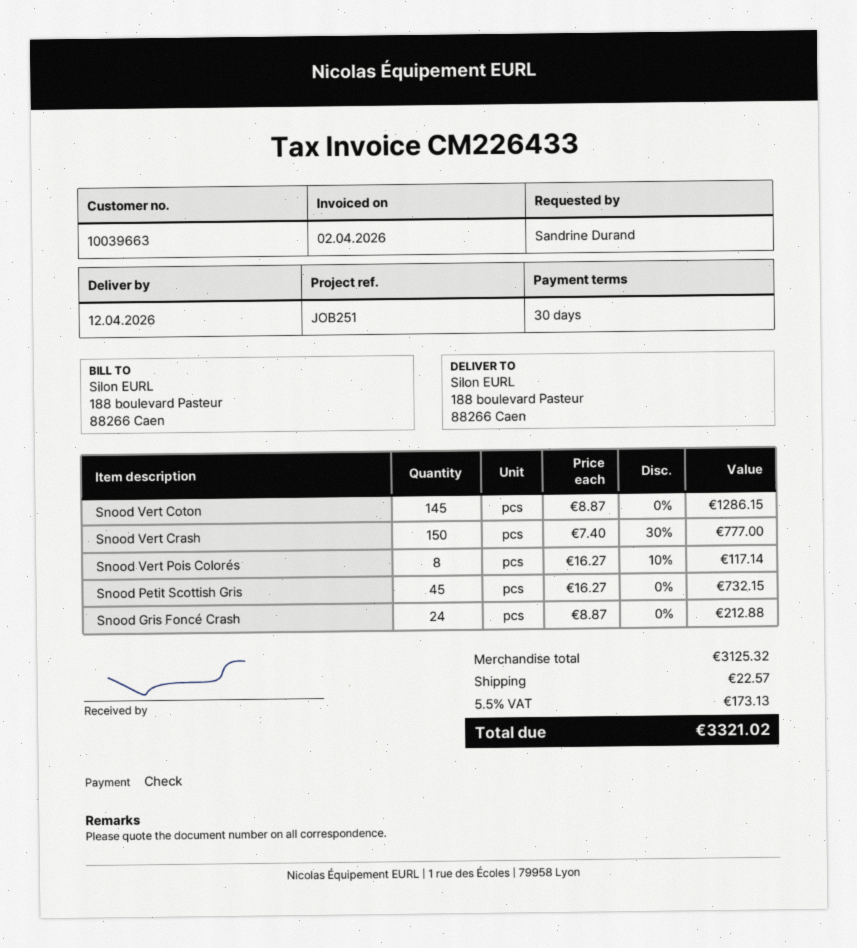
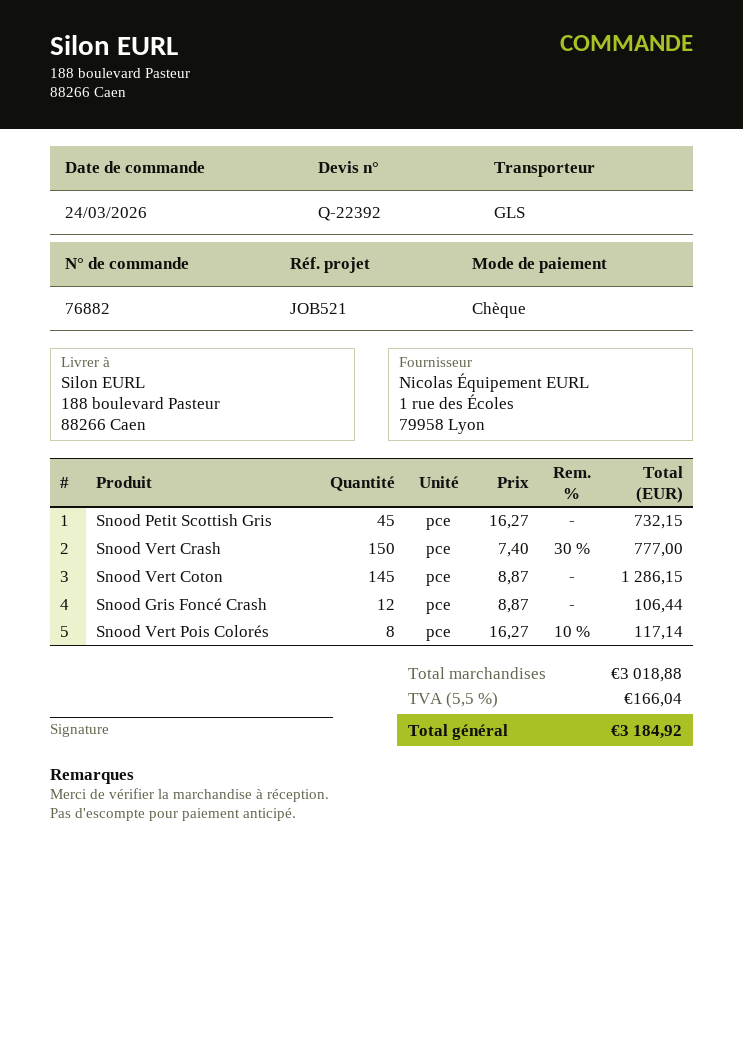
reference: JOB251 -> JOB521
Snood Gris Foncé Crash: 24 x 8.87 = 212.88 -> 12 x 8.87 = 106.44
subtotal: 3125.32 -> 3018.88
shipping: 22.57 -> none
tax: 5.5% = 173.13 -> 5.5% = 166.04
total: 3321.02 -> 3184.92

